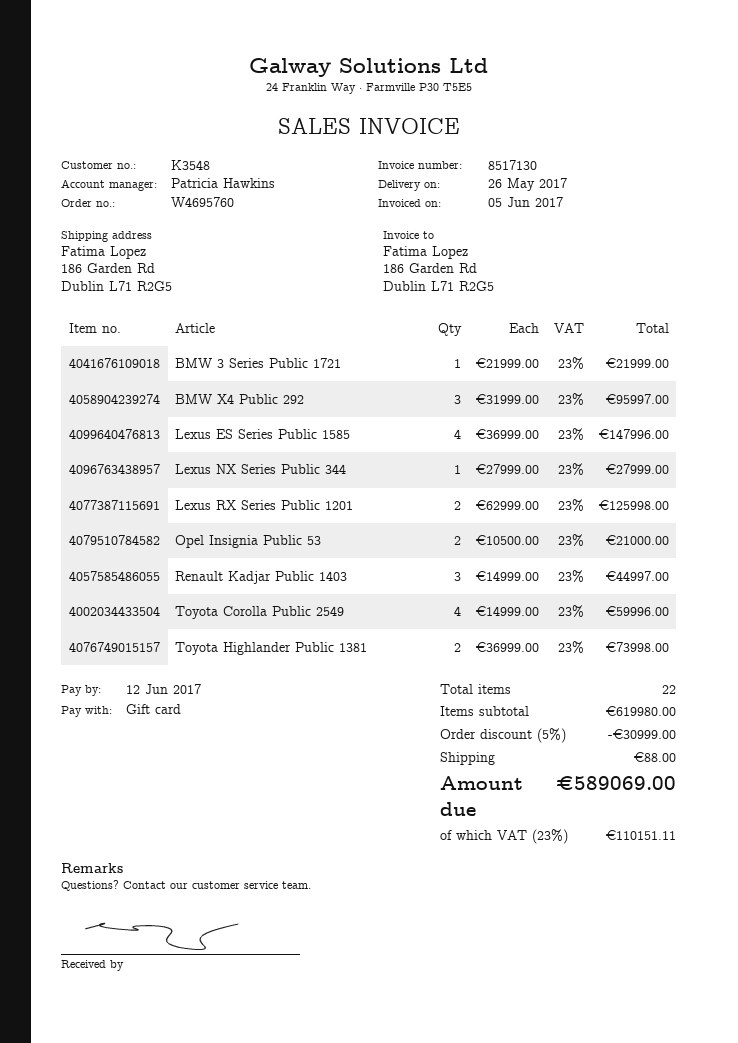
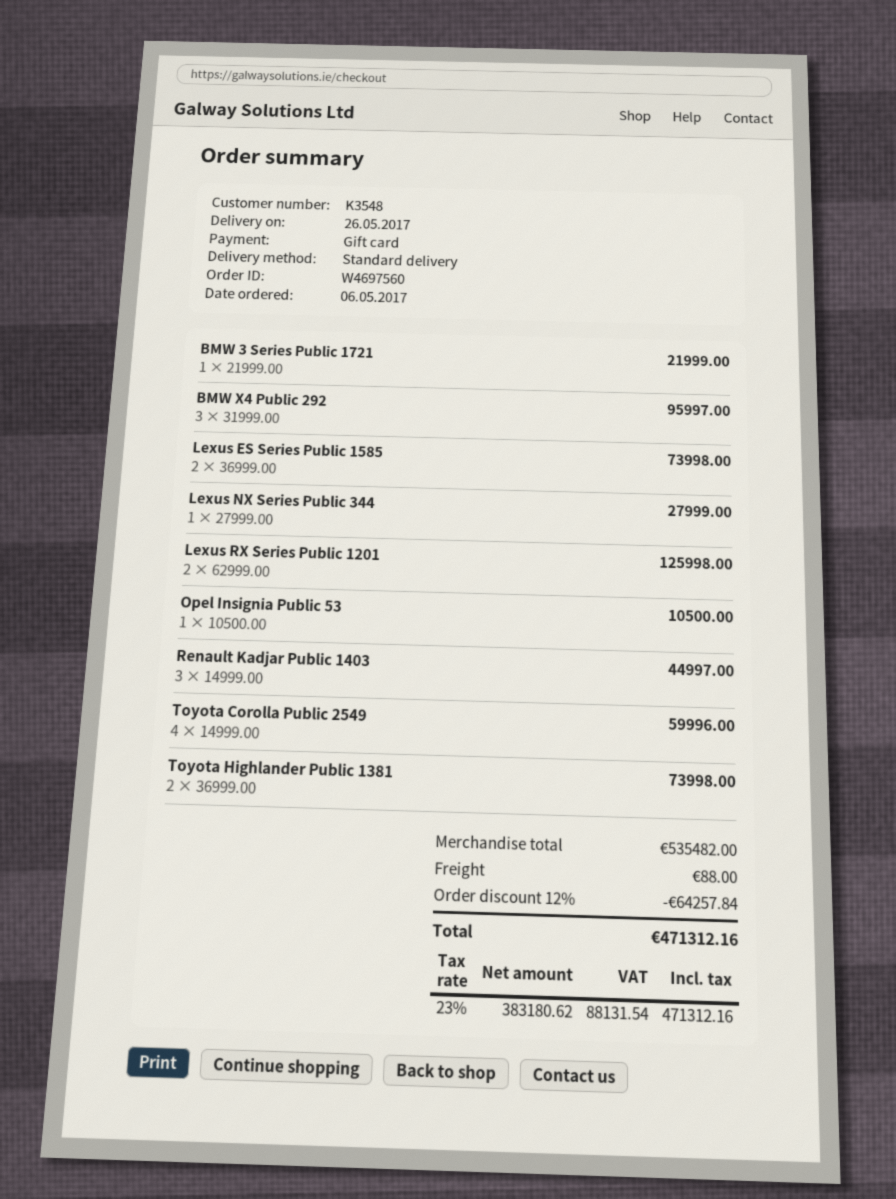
order number: W4695760 -> W4697560
Lexus ES Series Public 1585: 4 x 36999.00 = 147996.00 -> 2 x 36999.00 = 73998.00
Opel Insignia Public 53: 2 x 10500.00 = 21000.00 -> 1 x 10500.00 = 10500.00
subtotal: 619980.00 -> 535482.00
discount: 5% = 30999.00 -> 12% = 64257.84
tax: 23% = 110151.11 -> 23% = 88131.54
total: 589069.00 -> 471312.16

